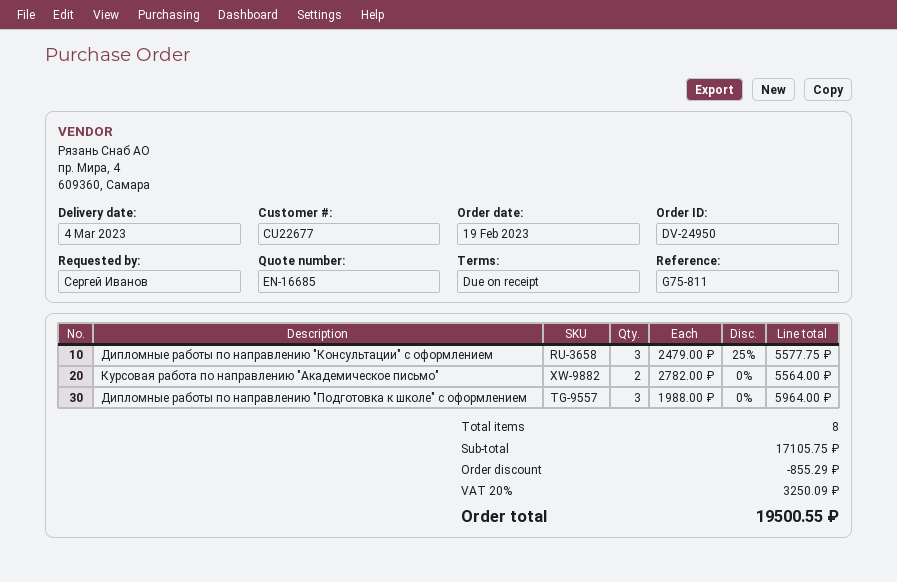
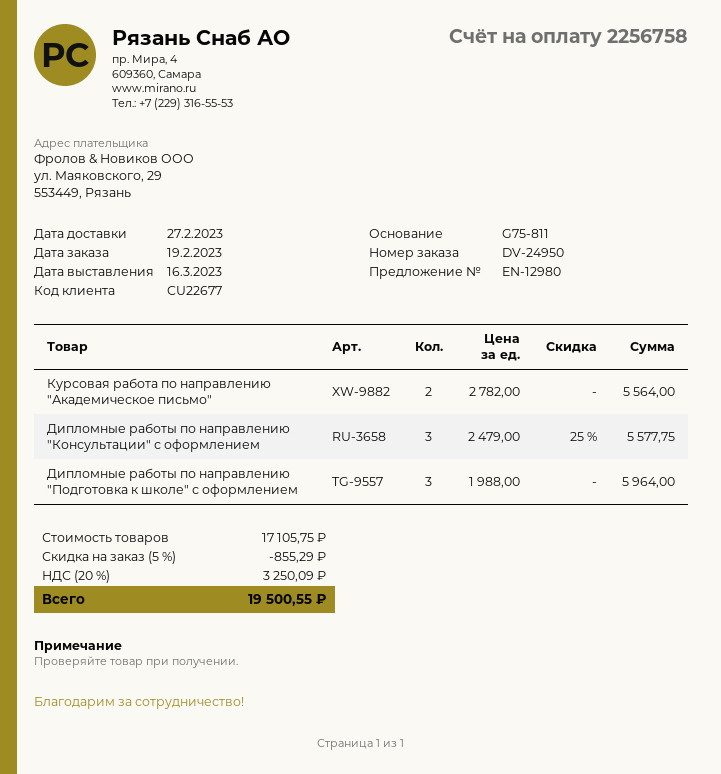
quote number: EN-16685 -> EN-12980
delivery date: 2023-03-04 -> 2023-02-27

